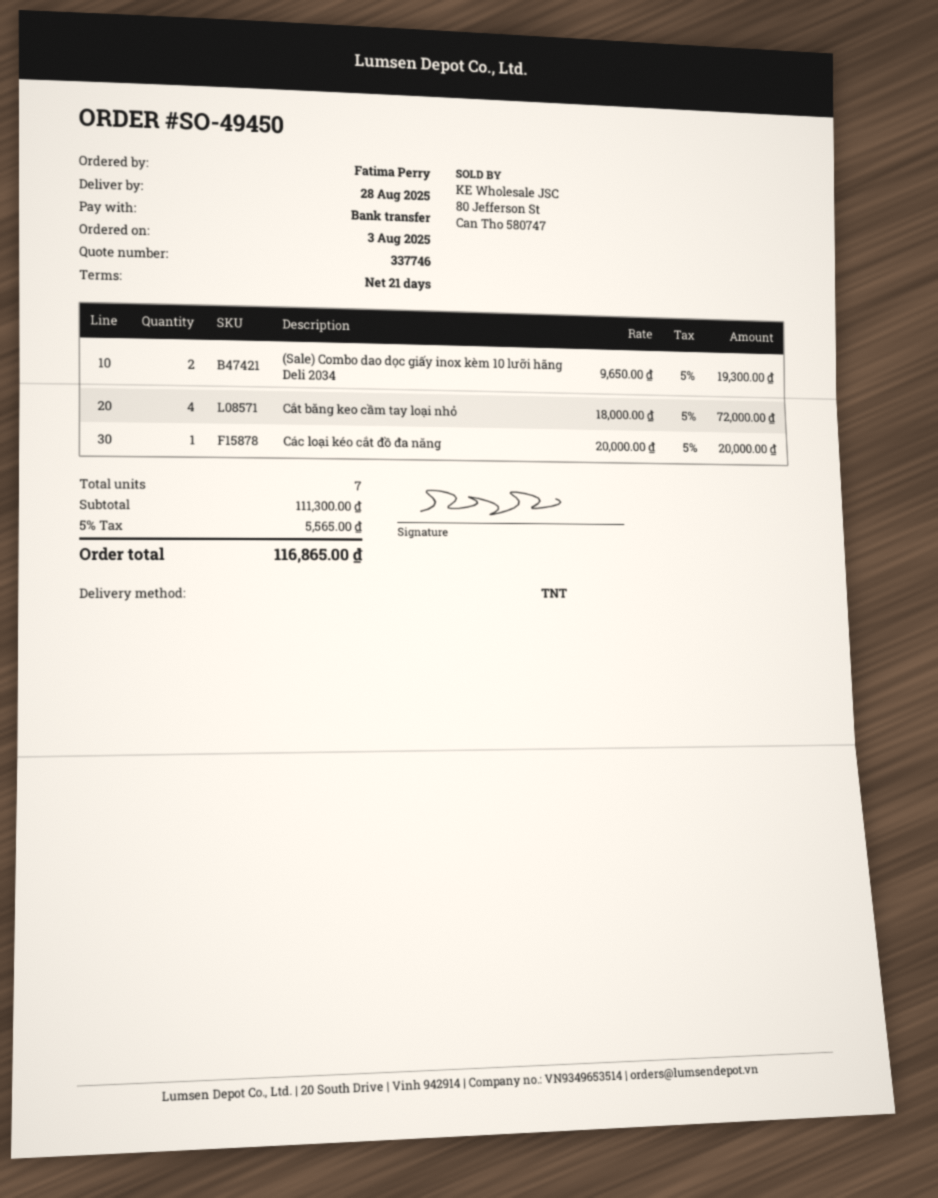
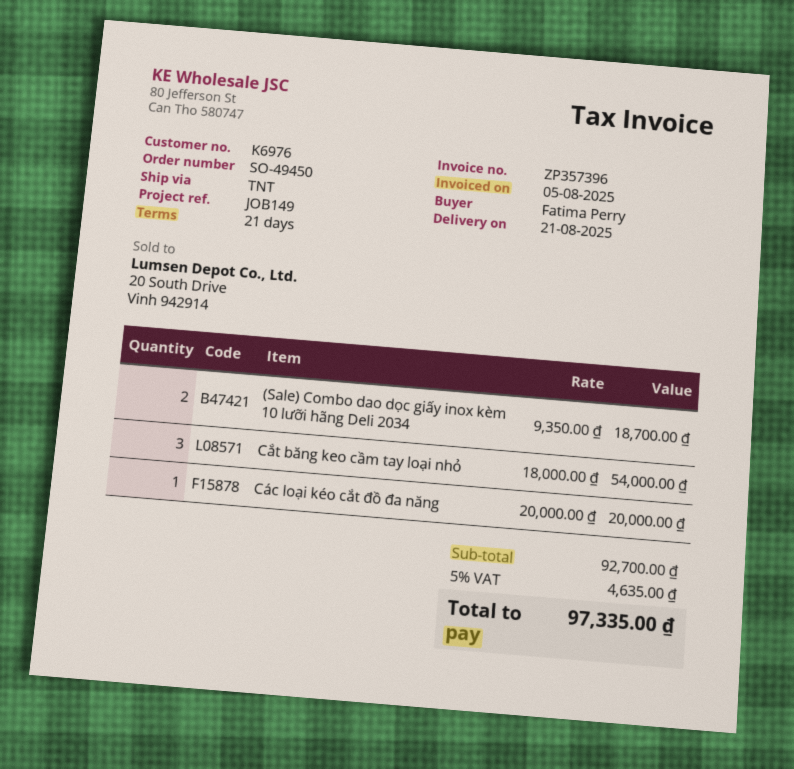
delivery date: 2025-08-28 -> 2025-08-21
(Sale) Combo dao dọc giấy inox kèm 10 lưỡi hãng Deli 2034: 2 x 9650.00 = 19300.00 -> 2 x 9350.00 = 18700.00
Cắt băng keo cầm tay loại nhỏ: 4 x 18000.00 = 72000.00 -> 3 x 18000.00 = 54000.00
subtotal: 111300.00 -> 92700.00
tax: 5% = 5565.00 -> 5% = 4635.00
total: 116865.00 -> 97335.00

